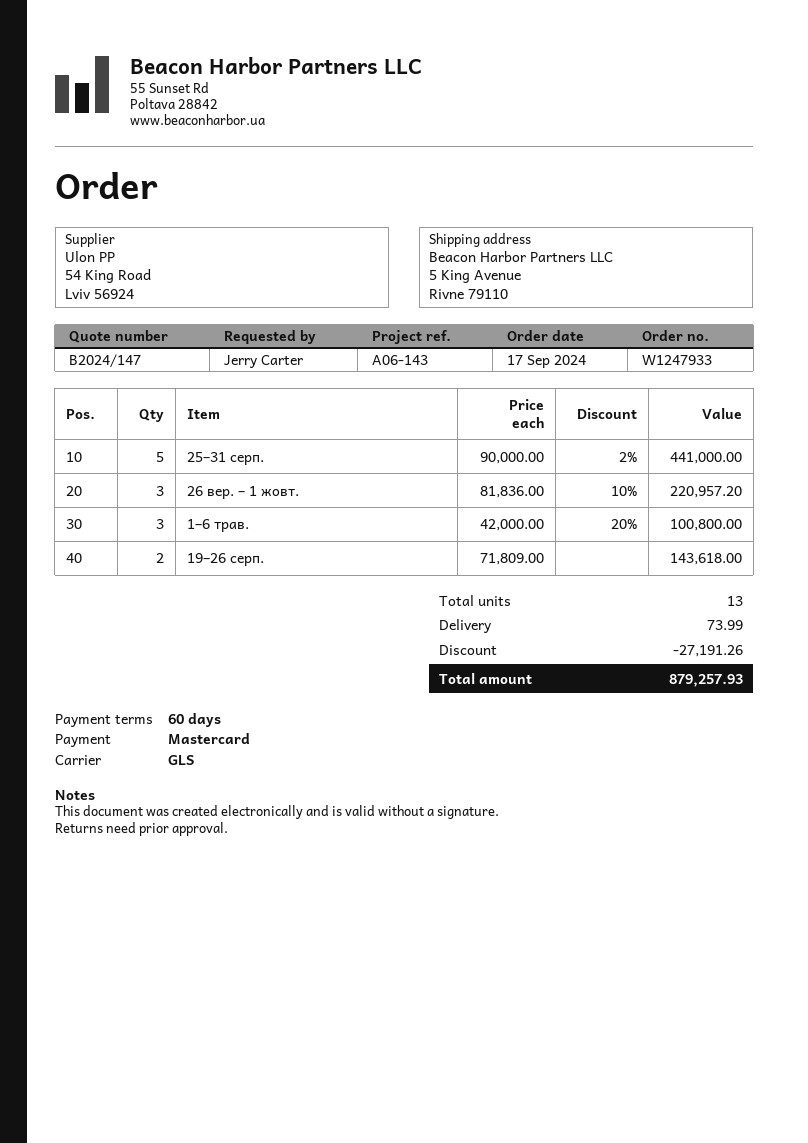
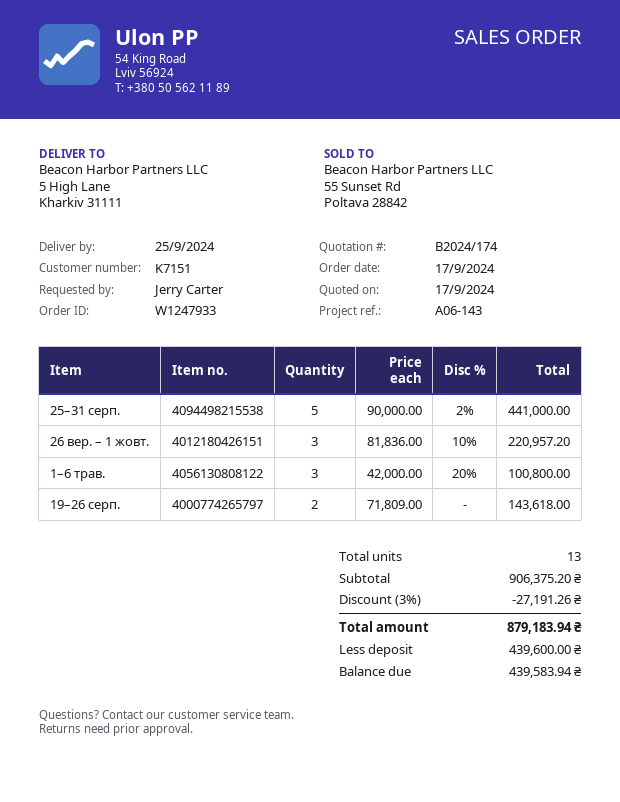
quote number: B2024/147 -> B2024/174
ship to: 5 King Avenue, Rivne 79110 -> 5 High Lane, Kharkiv 31111
shipping: 73.99 -> none
total: 879257.93 -> 879183.94

